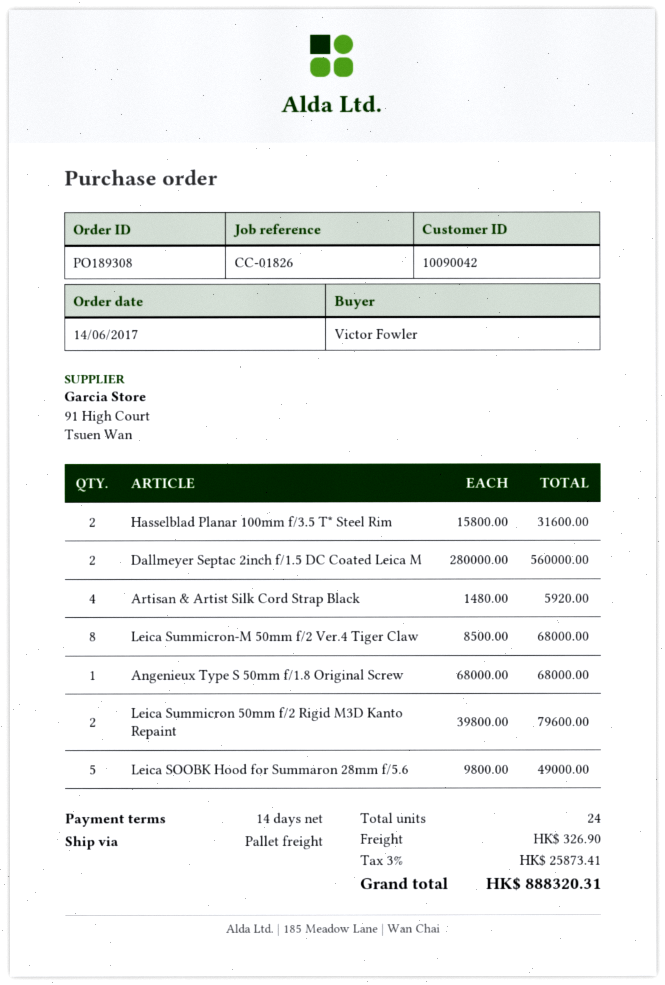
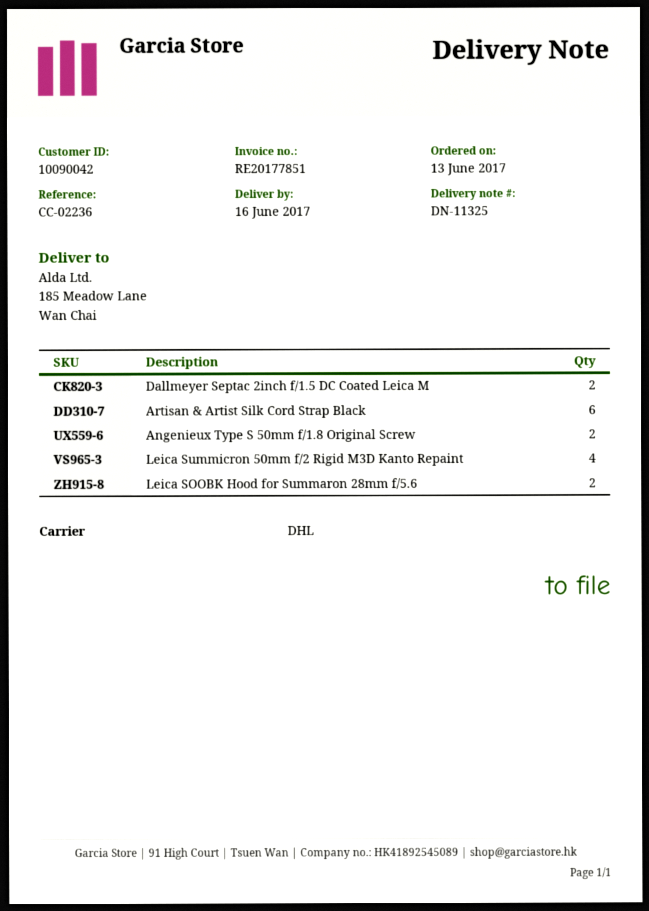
order date: 2017-06-14 -> 2017-06-13
reference: CC-01826 -> CC-02236
shipping method: pallet freight -> DHL
Hasselblad Planar 100mm f/3.5 T* Steel Rim: 2 -> none
Artisan & Artist Silk Cord Strap Black: 4 -> 6
Leica Summicron-M 50mm f/2 Ver.4 Tiger Claw: 8 -> none
Angenieux Type S 50mm f/1.8 Original Screw: 1 -> 2
Leica Summicron 50mm f/2 Rigid M3D Kanto Repaint: 2 -> 4
Leica SOOBK Hood for Summaron 28mm f/5.6: 5 -> 2

